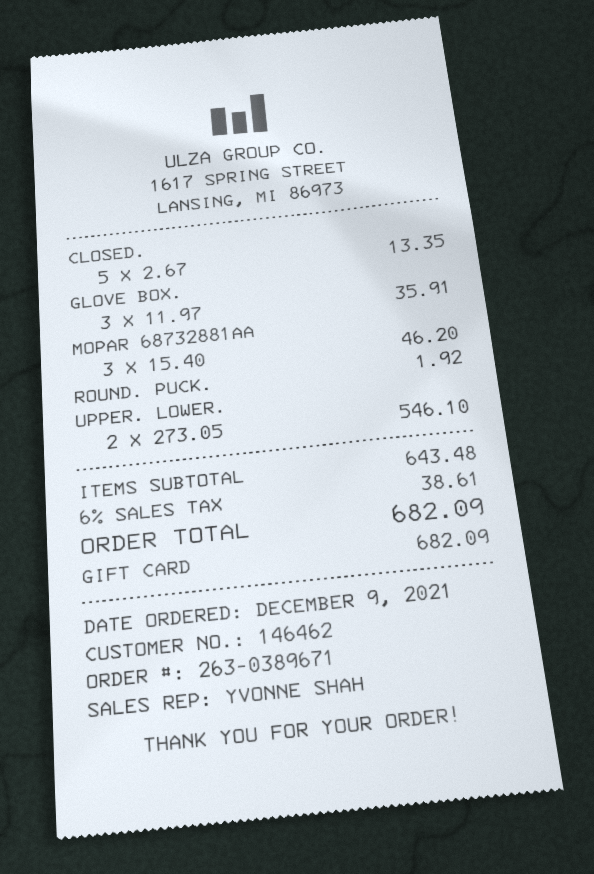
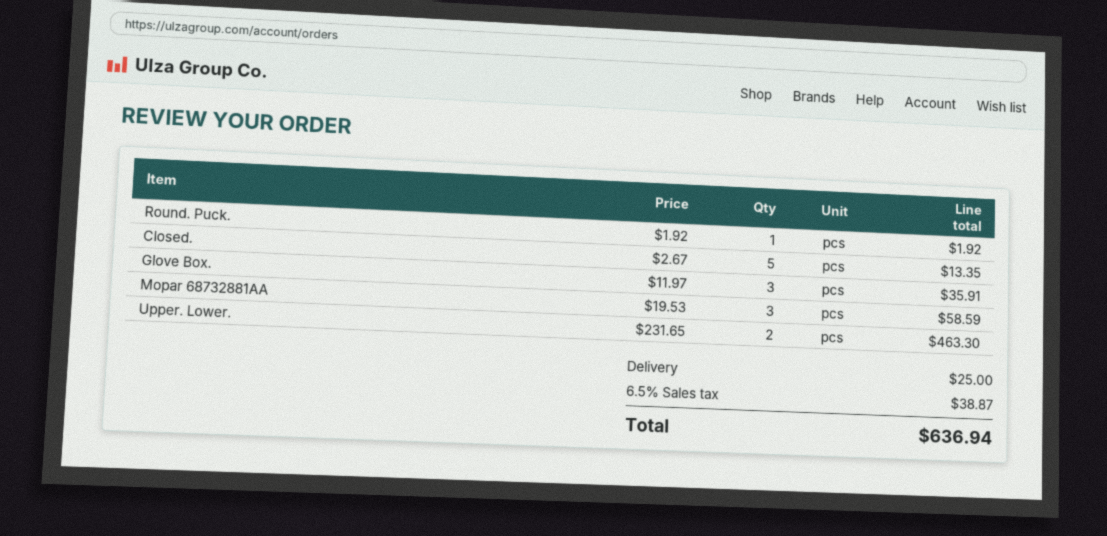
MOPAR 68732881AA: 3 x 15.40 = 46.20 -> 3 x 19.53 = 58.59
UPPER. LOWER.: 2 x 273.05 = 546.10 -> 2 x 231.65 = 463.30
shipping: none -> 25.00
tax: 6% = 38.61 -> 6.5% = 38.87
total: 682.09 -> 636.94

